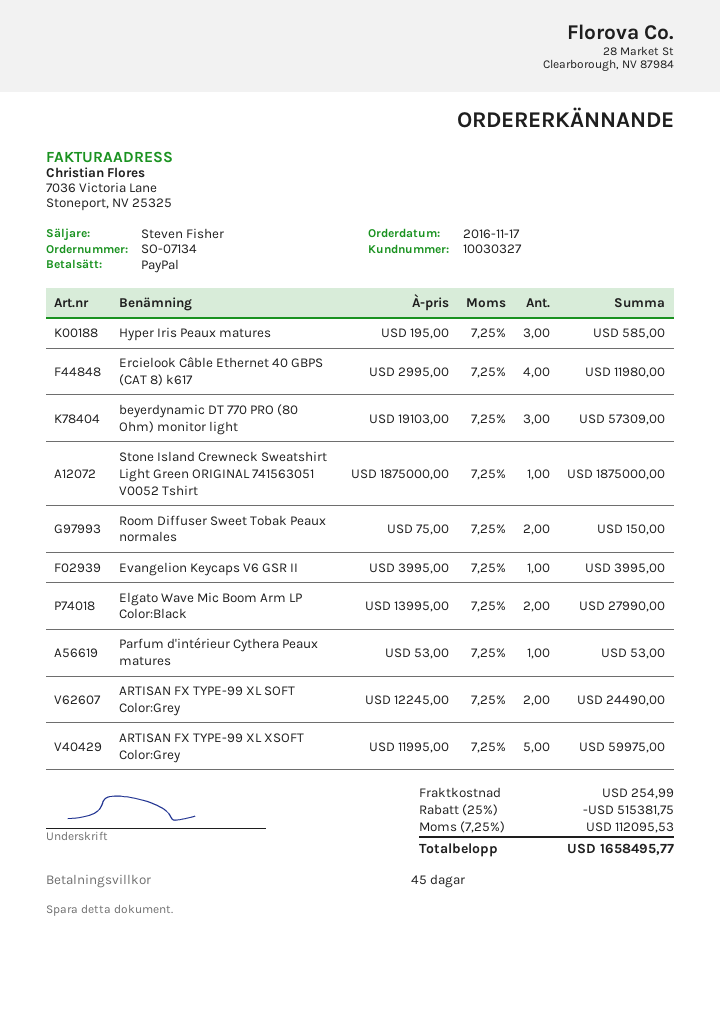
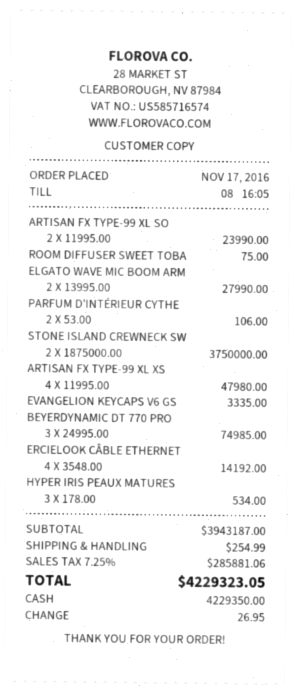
payment method: PayPal -> cash
Hyper Iris Peaux matures: 3 x 195.00 = 585.00 -> 3 x 178.00 = 534.00
Ercielook Câble Ethernet 40 GBPS (CAT 8) k617: 4 x 2995.00 = 11980.00 -> 4 x 3548.00 = 14192.00
beyerdynamic DT 770 PRO (80 Ohm) monitor light: 3 x 19103.00 = 57309.00 -> 3 x 24995.00 = 74985.00
Stone Island Crewneck Sweatshirt Light Green ORIGINAL 741563051 V0052 Tshirt: 1 x 1875000.00 = 1875000.00 -> 2 x 1875000.00 = 3750000.00
Room Diffuser Sweet Tobak Peaux normales: 2 x 75.00 = 150.00 -> 1 x 75.00 = 75.00
Evangelion Keycaps V6 GSR II: 1 x 3995.00 = 3995.00 -> 1 x 3335.00 = 3335.00
Parfum d'intérieur Cythera Peaux matures: 1 x 53.00 = 53.00 -> 2 x 53.00 = 106.00
ARTISAN FX TYPE-99 XL SOFT Color:Grey: 2 x 12245.00 = 24490.00 -> 2 x 11995.00 = 23990.00
ARTISAN FX TYPE-99 XL XSOFT Color:Grey: 5 x 11995.00 = 59975.00 -> 4 x 11995.00 = 47980.00
discount: 25% = 515381.75 -> none
tax: 7.25% = 112095.53 -> 7.25% = 285881.06
total: 1658495.77 -> 4229323.05

